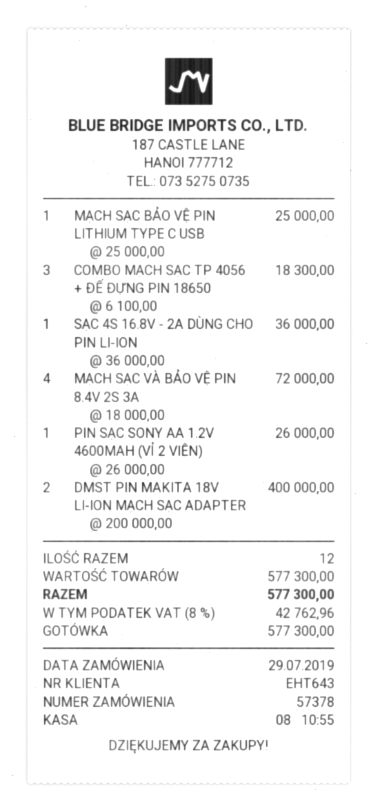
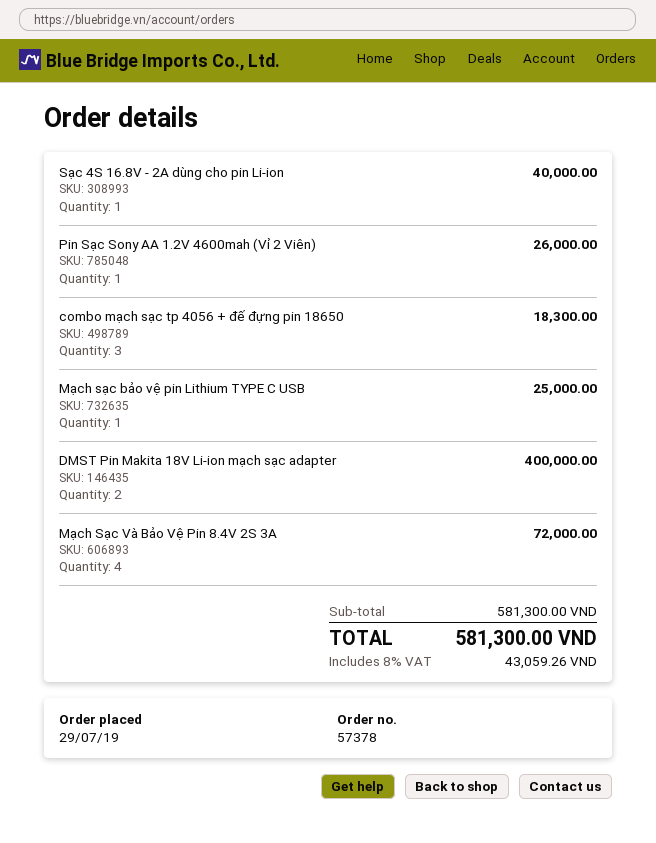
SẠC 4S 16.8V - 2A DÙNG CHO PIN LI-ION: 1 for 36000.00 -> 1 for 40000.00
subtotal: 577300.00 -> 581300.00
tax: 8% = 42762.96 -> 8% = 43059.26
total: 577300.00 -> 581300.00

